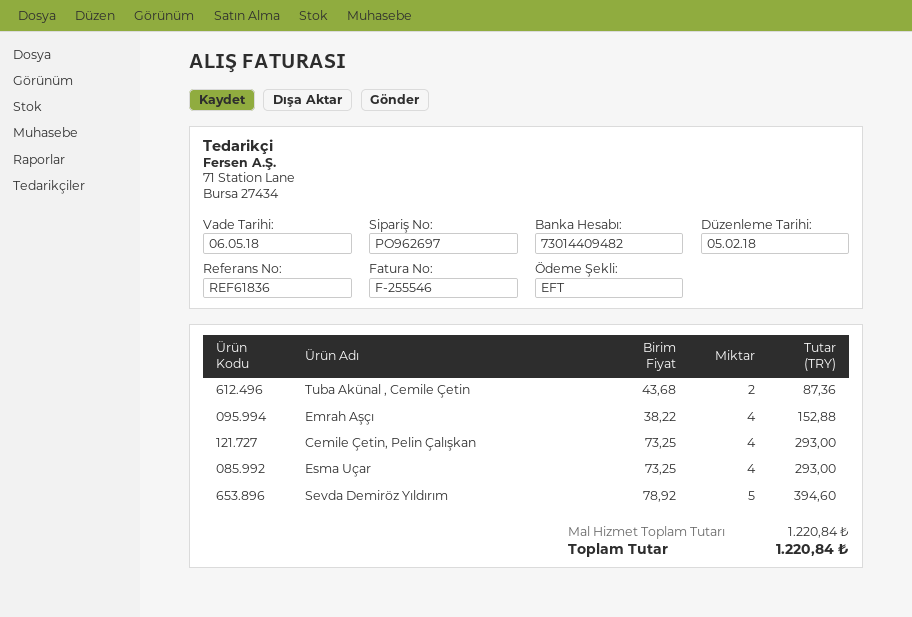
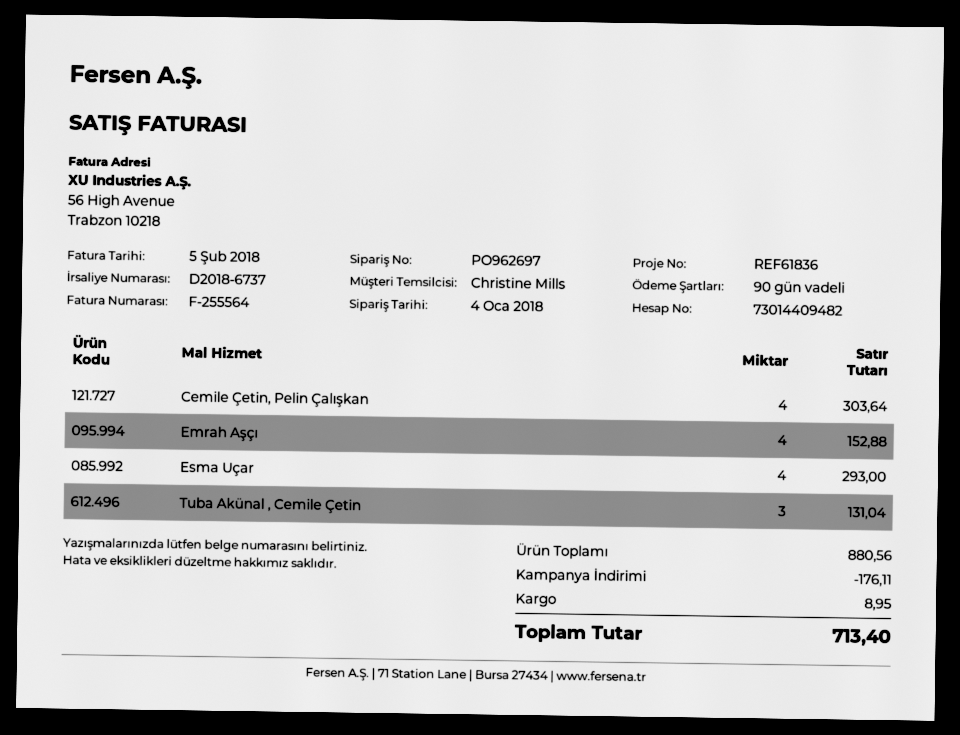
invoice number: F-255546 -> F-255564
Tuba Akünal , Cemile Çetin: 2 for 87.36 -> 3 for 131.04
Cemile Çetin, Pelin Çalışkan: 4 for 293.00 -> 4 for 303.64
Sevda Demiröz Yıldırım: 5 for 394.60 -> none
subtotal: 1220.84 -> 880.56
discount: none -> 176.11
shipping: none -> 8.95
total: 1220.84 -> 713.40

